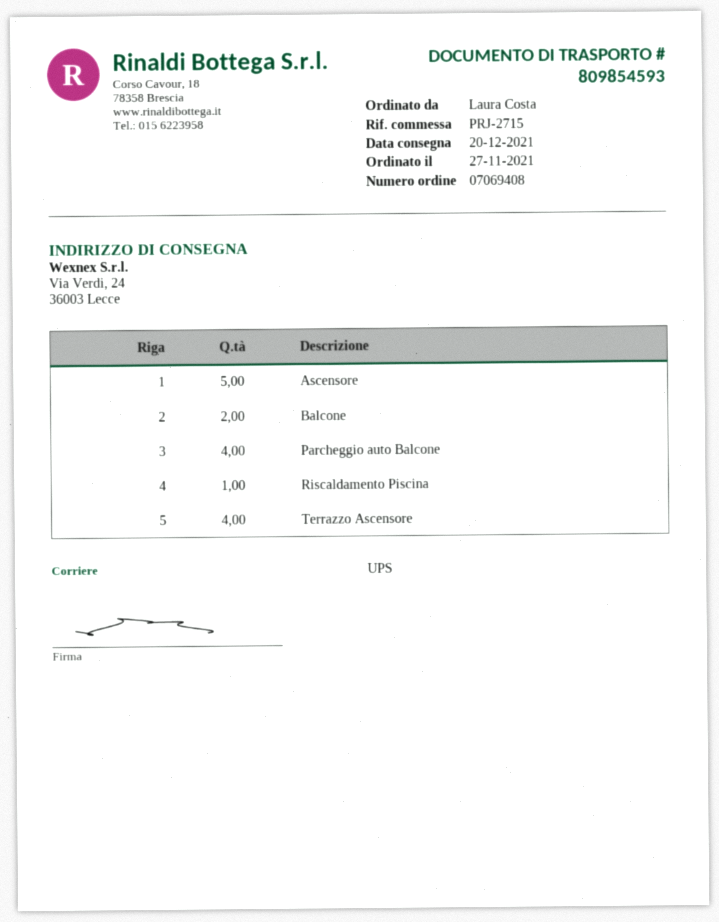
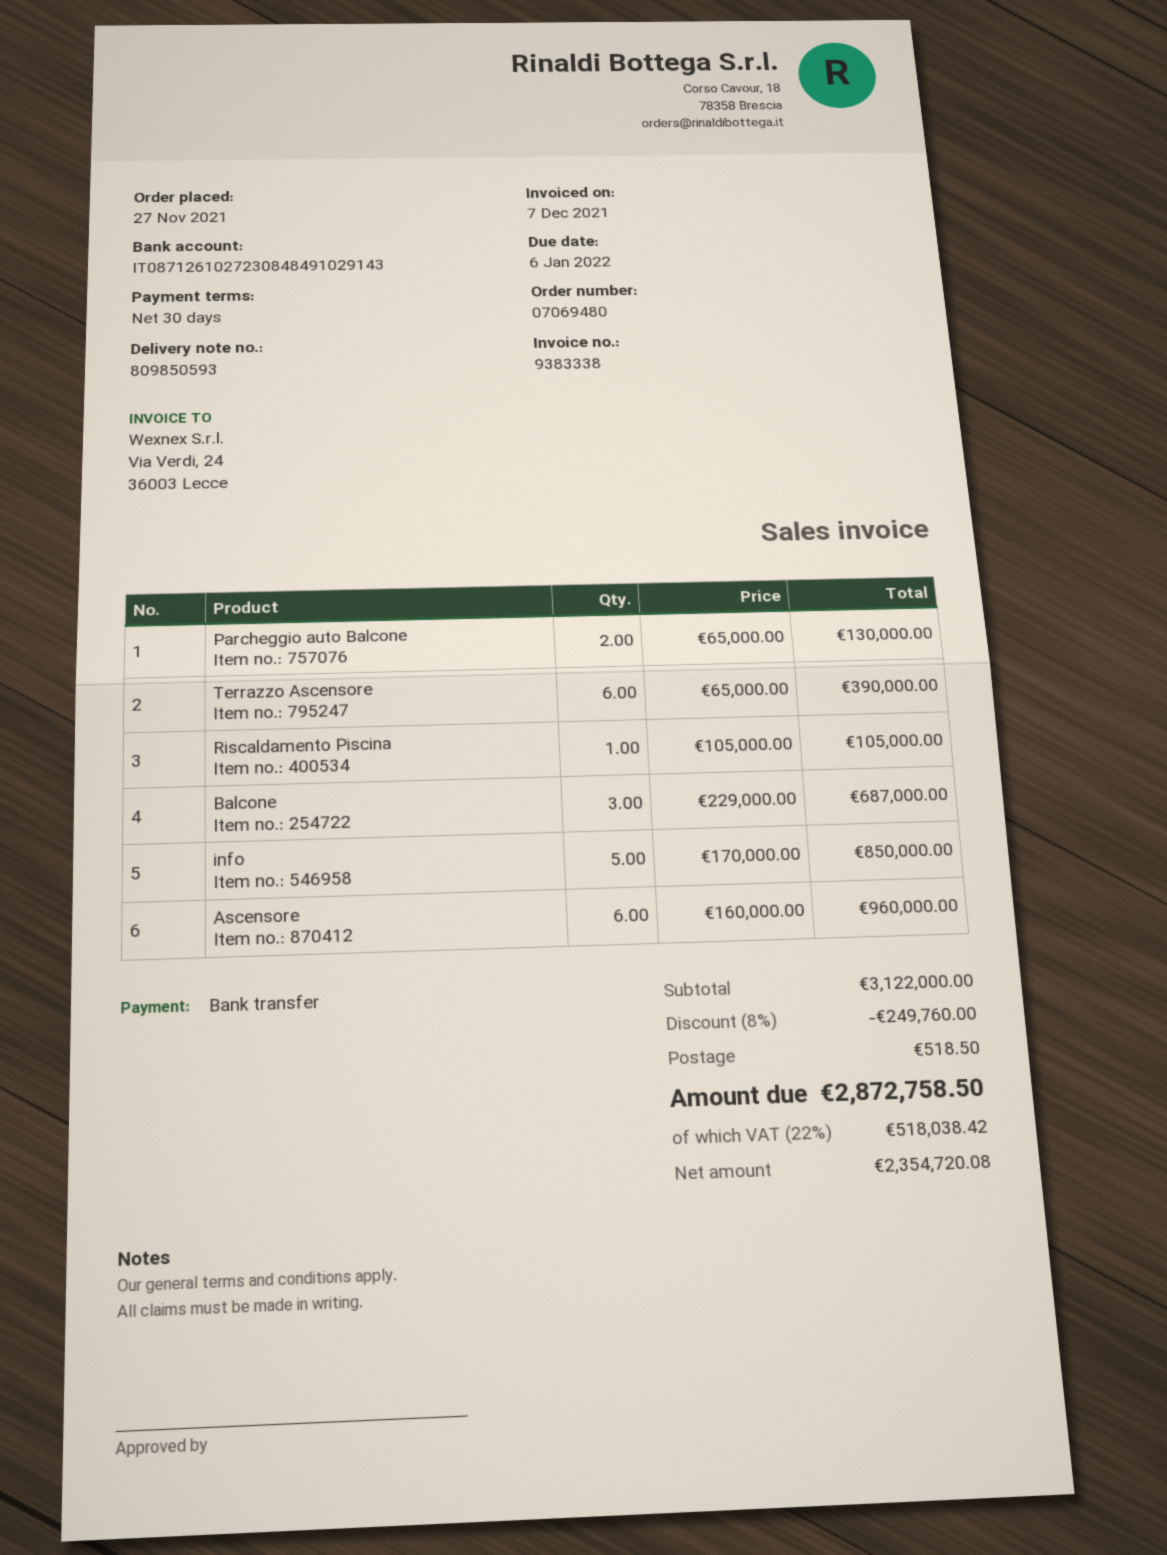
order number: 07069408 -> 07069480
delivery note number: 809854593 -> 809850593
Ascensore: 5 -> 6
Balcone: 2 -> 3
Parcheggio auto Balcone: 4 -> 2
Terrazzo Ascensore: 4 -> 6
info: none -> 5

